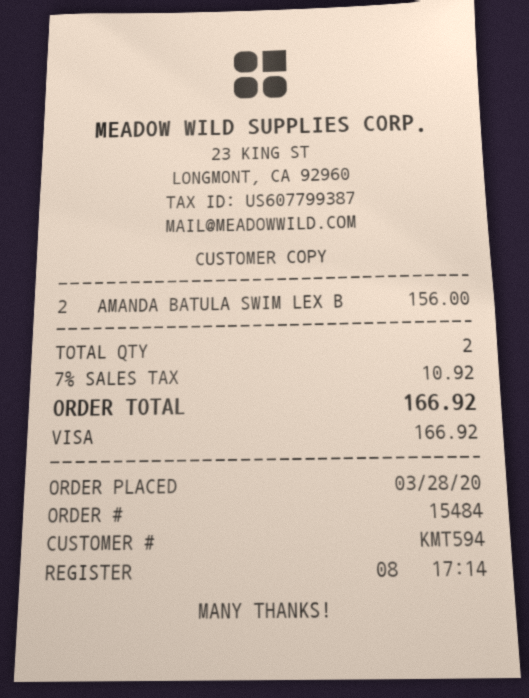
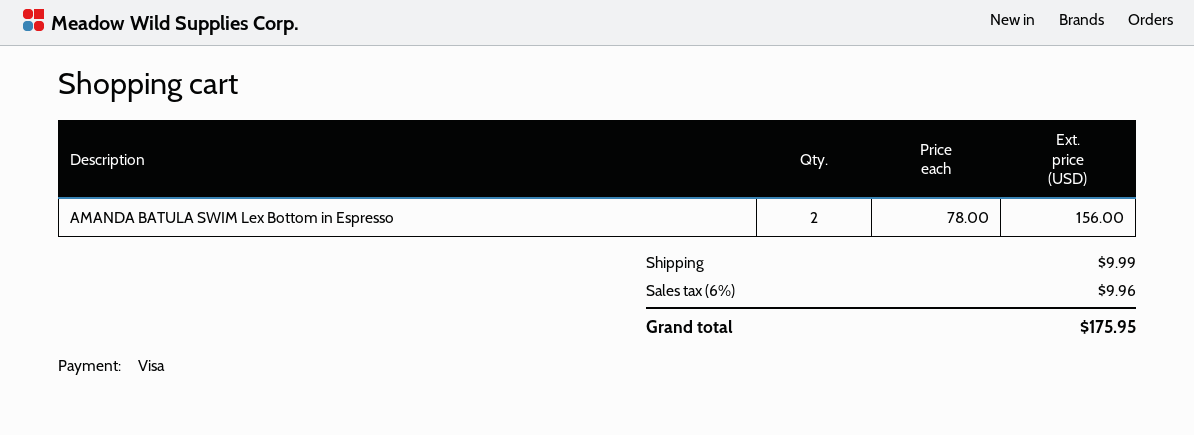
shipping: none -> 9.99
tax: 7% = 10.92 -> 6% = 9.96
total: 166.92 -> 175.95

